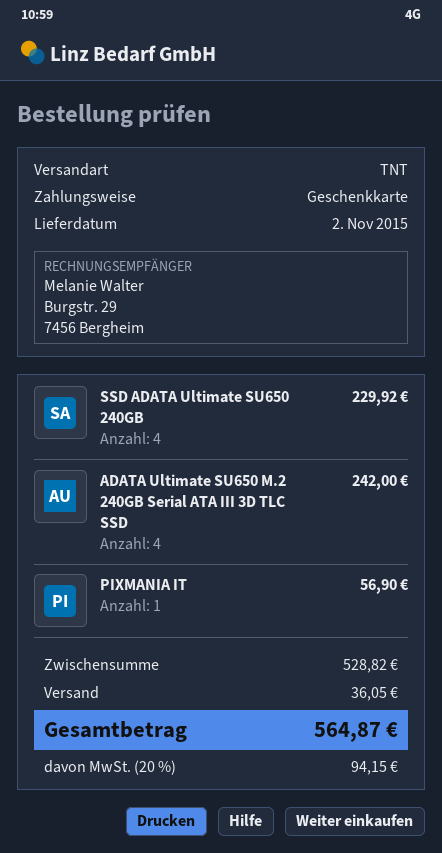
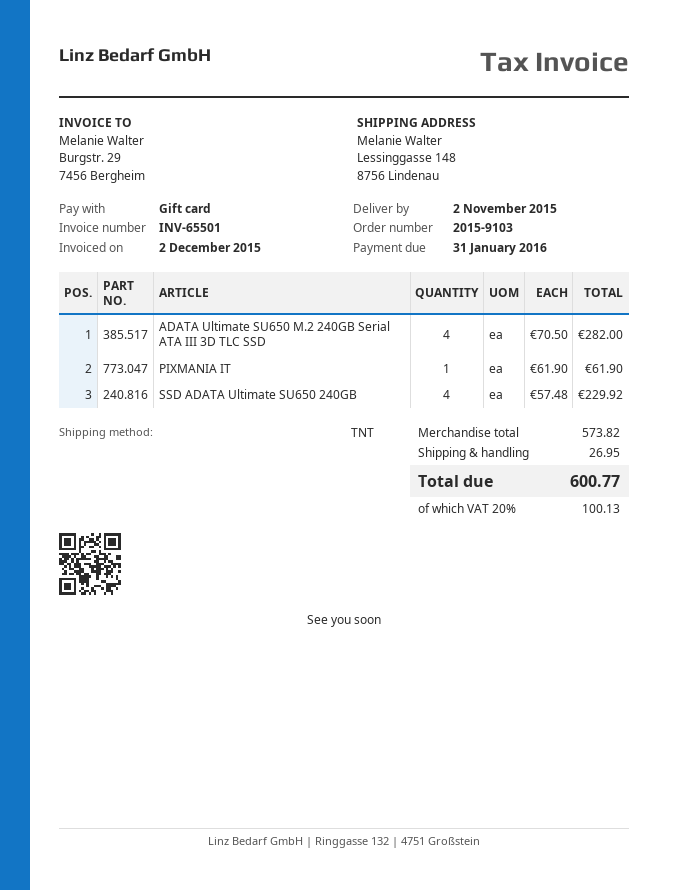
ADATA Ultimate SU650 M.2 240GB Serial ATA III 3D TLC SSD: 4 for 242.00 -> 4 for 282.00
PIXMANIA IT: 1 for 56.90 -> 1 for 61.90
subtotal: 528.82 -> 573.82
shipping: 36.05 -> 26.95
tax: 20% = 94.15 -> 20% = 100.13
total: 564.87 -> 600.77

